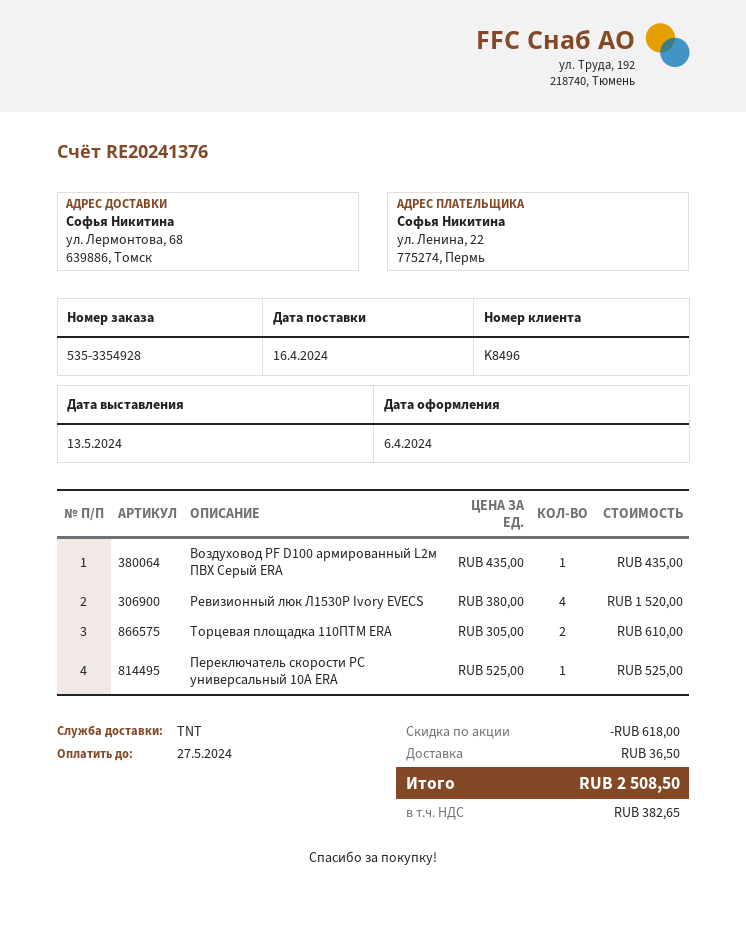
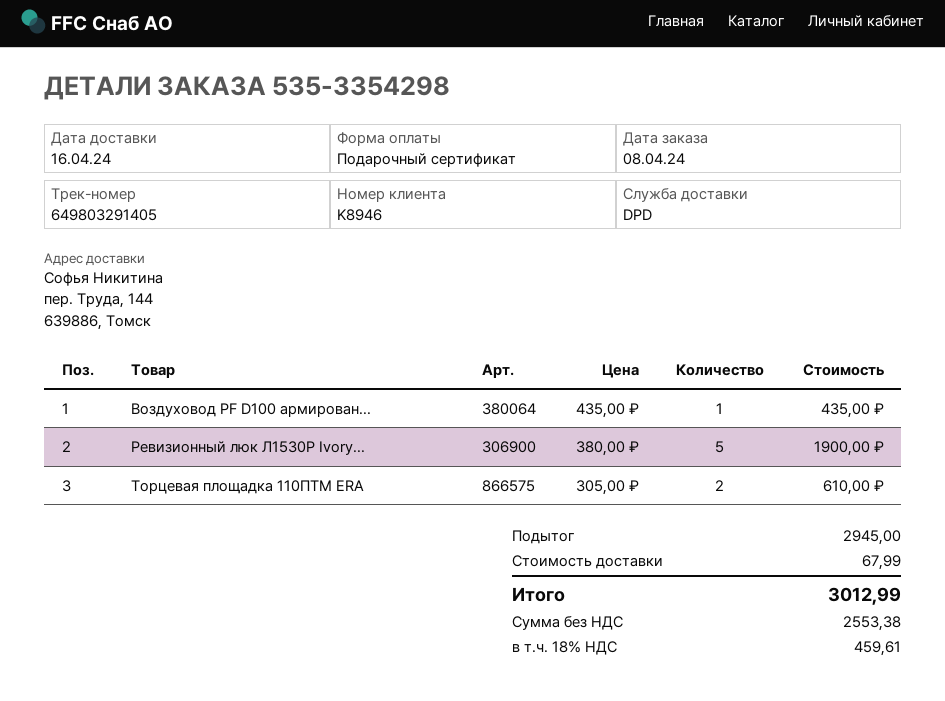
order number: 535-3354928 -> 535-3354298
order date: 2024-04-06 -> 2024-04-08
customer number: K8496 -> K8946
shipping method: TNT -> DPD
ship to: ул. Лермонтова, 68, 639886, Томск -> пер. Труда, 144, 639886, Томск
Ревизионный люк Л1530Р Ivory EVECS: 4 x 380.00 = 1520.00 -> 5 x 380.00 = 1900.00
Переключатель скорости PC универсальный 10A ERA: 1 x 525.00 = 525.00 -> none
discount: 618.00 -> none
shipping: 36.50 -> 67.99
tax: 382.65 -> 459.61
total: 2508.50 -> 3012.99

